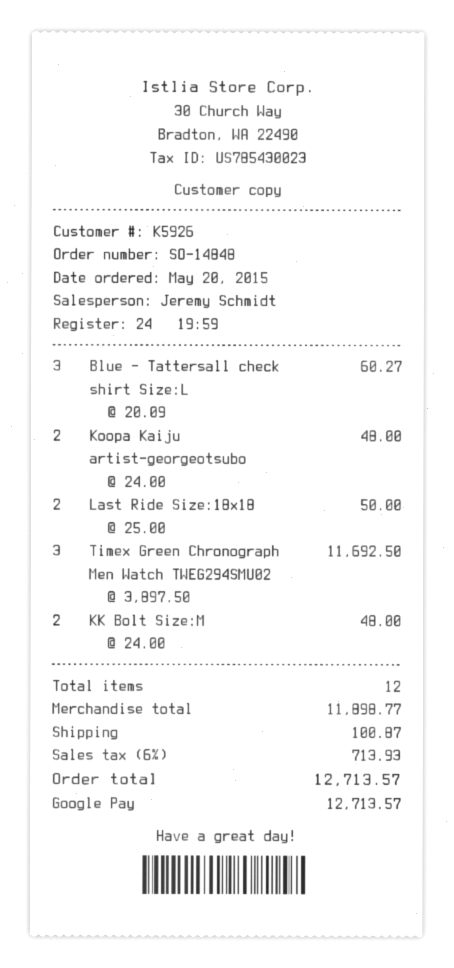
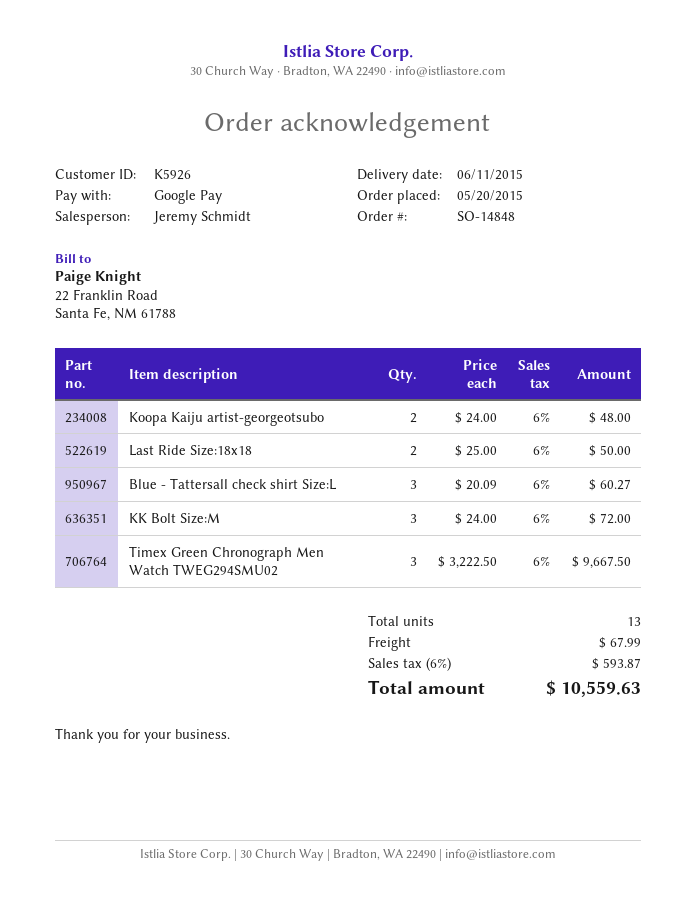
Timex Green Chronograph Men Watch TWEG294SMU02: 3 x 3897.50 = 11692.50 -> 3 x 3222.50 = 9667.50
KK Bolt Size:M: 2 x 24.00 = 48.00 -> 3 x 24.00 = 72.00
total quantity: 12 -> 13
shipping: 100.87 -> 67.99
tax: 6% = 713.93 -> 6% = 593.87
total: 12713.57 -> 10559.63

